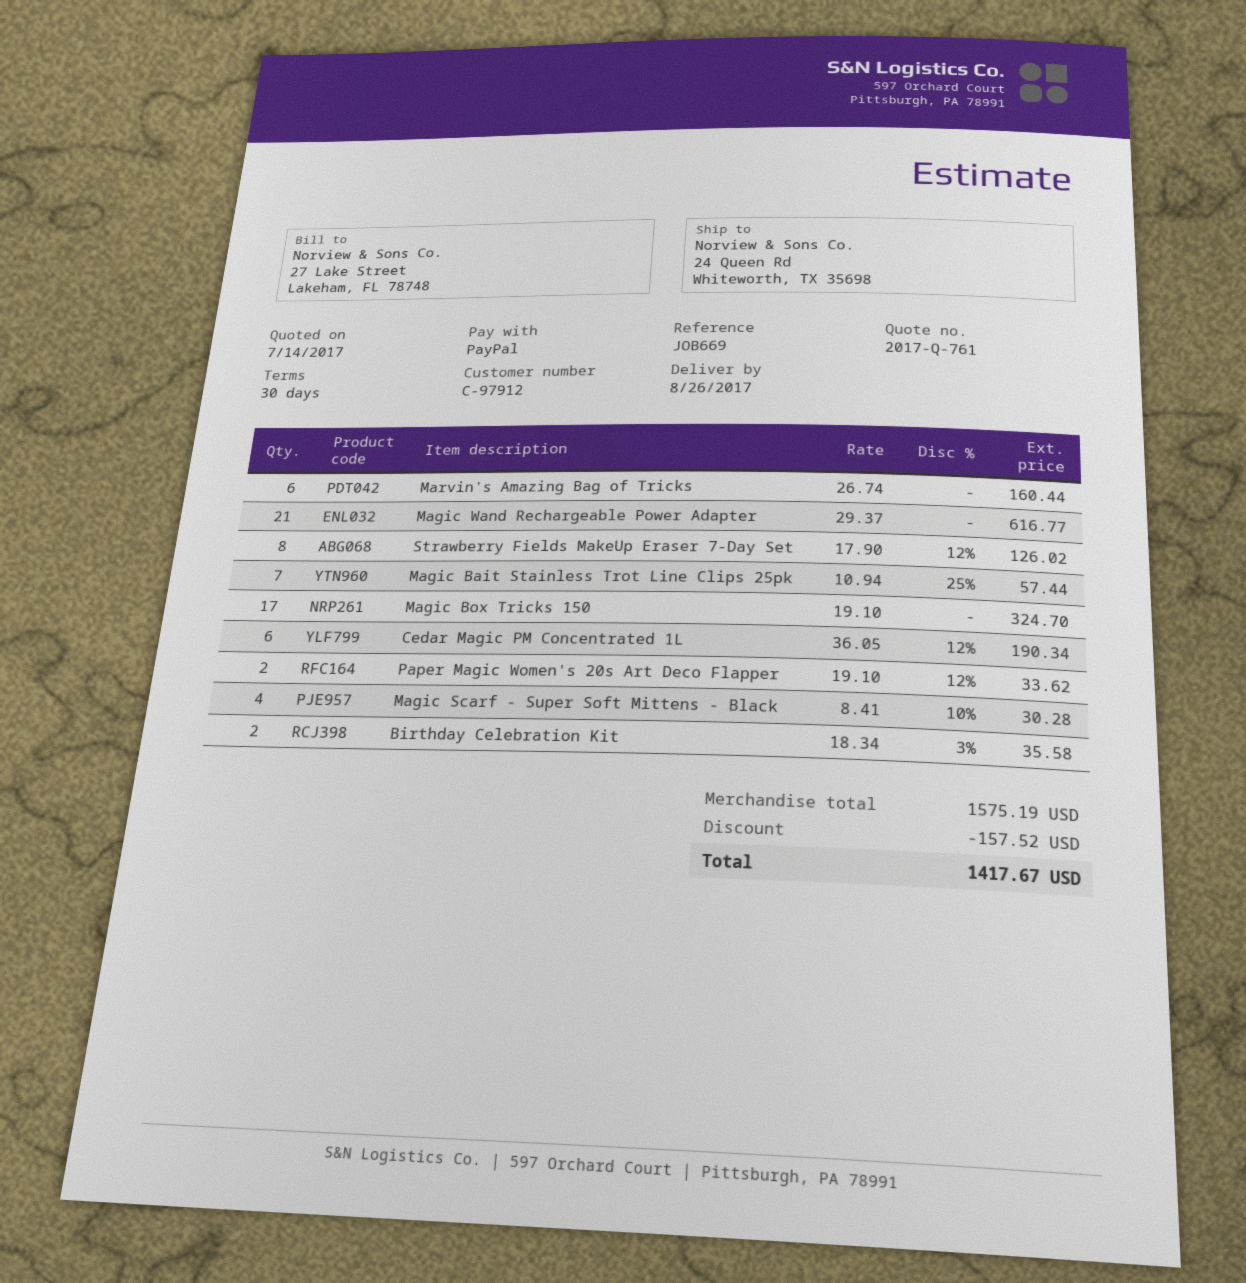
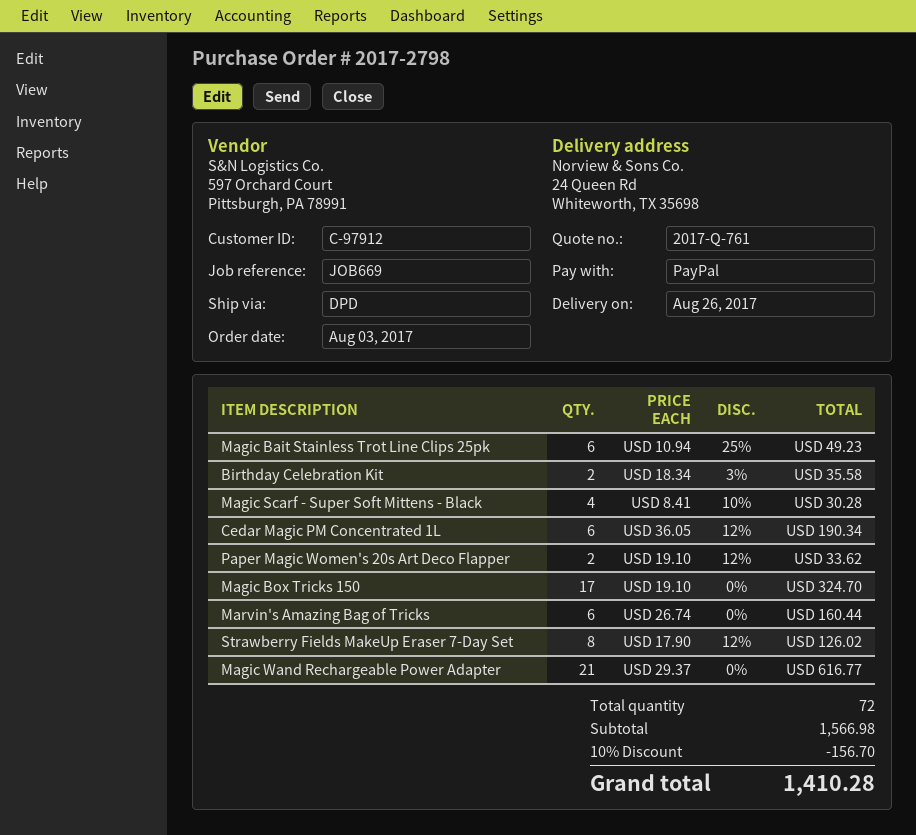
Magic Bait Stainless Trot Line Clips 25pk: 7 x 10.94 - 25% = 57.44 -> 6 x 10.94 - 25% = 49.23
subtotal: 1575.19 -> 1566.98
discount: 157.52 -> 156.70
total: 1417.67 -> 1410.28

